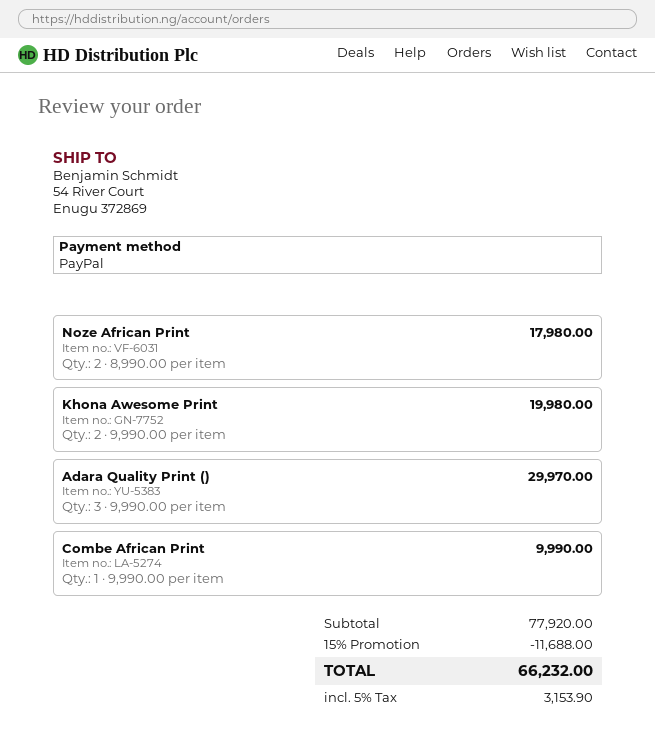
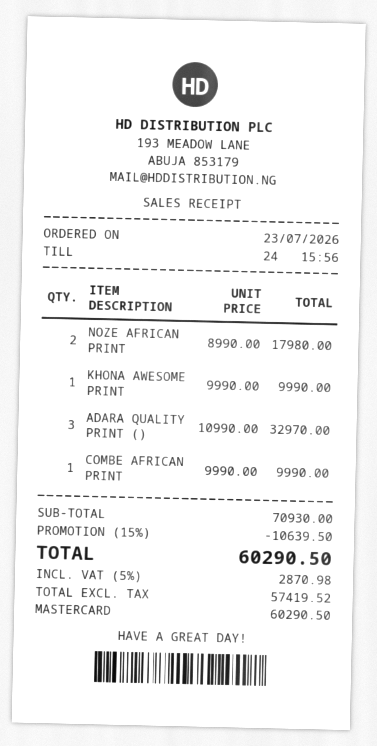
payment method: PayPal -> Mastercard
Khona Awesome Print: 2 x 9990.00 = 19980.00 -> 1 x 9990.00 = 9990.00
Adara Quality Print (): 3 x 9990.00 = 29970.00 -> 3 x 10990.00 = 32970.00
subtotal: 77920.00 -> 70930.00
discount: 15% = 11688.00 -> 15% = 10639.50
tax: 5% = 3153.90 -> 5% = 2870.98
total: 66232.00 -> 60290.50

